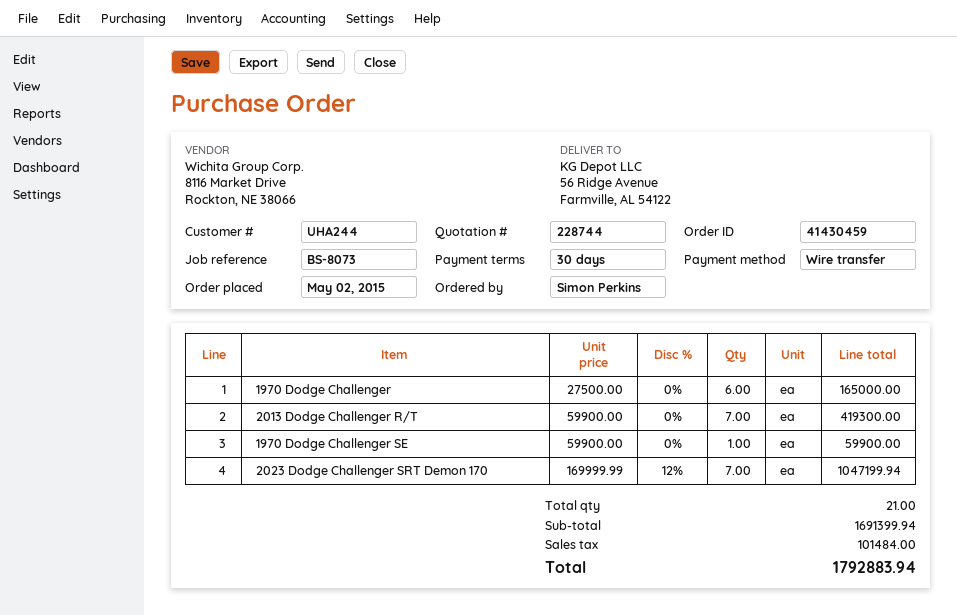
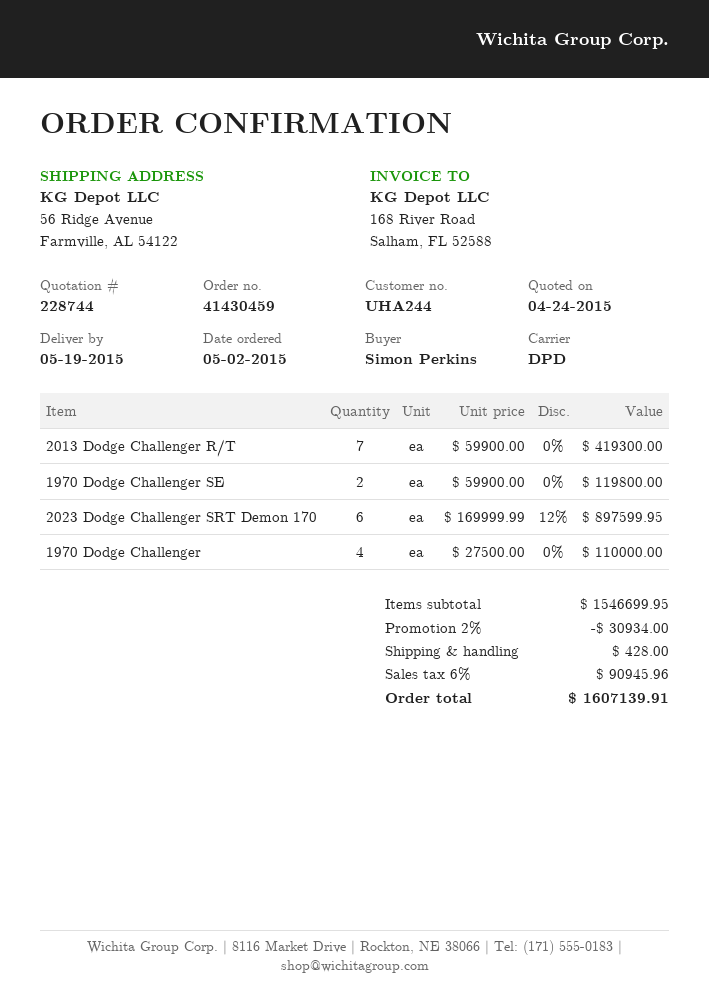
1970 Dodge Challenger: 6 x 27500.00 = 165000.00 -> 4 x 27500.00 = 110000.00
1970 Dodge Challenger SE: 1 x 59900.00 = 59900.00 -> 2 x 59900.00 = 119800.00
2023 Dodge Challenger SRT Demon 170: 7 x 169999.99 - 12% = 1047199.94 -> 6 x 169999.99 - 12% = 897599.95
subtotal: 1691399.94 -> 1546699.95
discount: none -> 2% = 30934.00
shipping: none -> 428.00
tax: 101484.00 -> 90945.96
total: 1792883.94 -> 1607139.91

